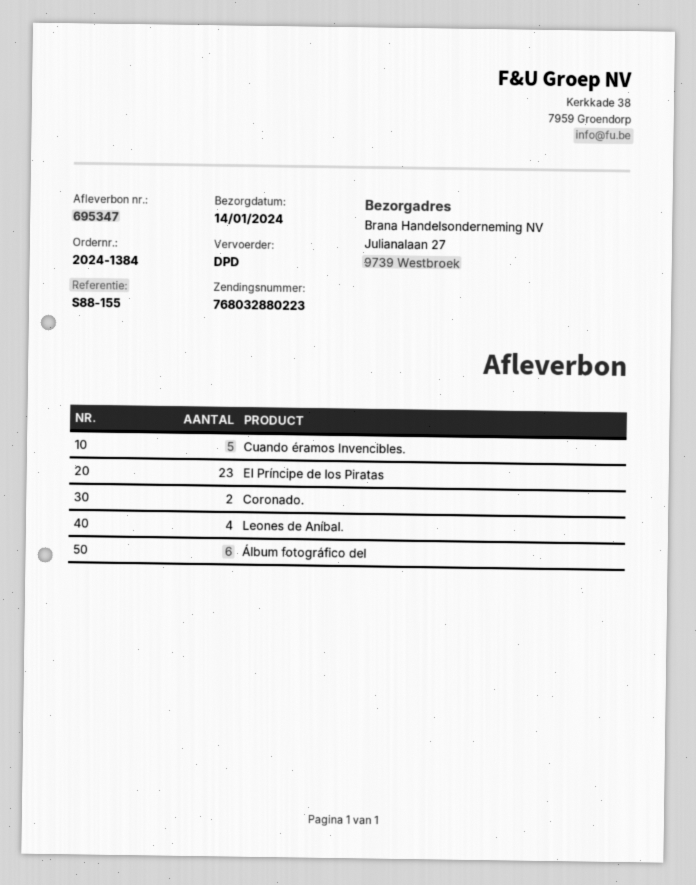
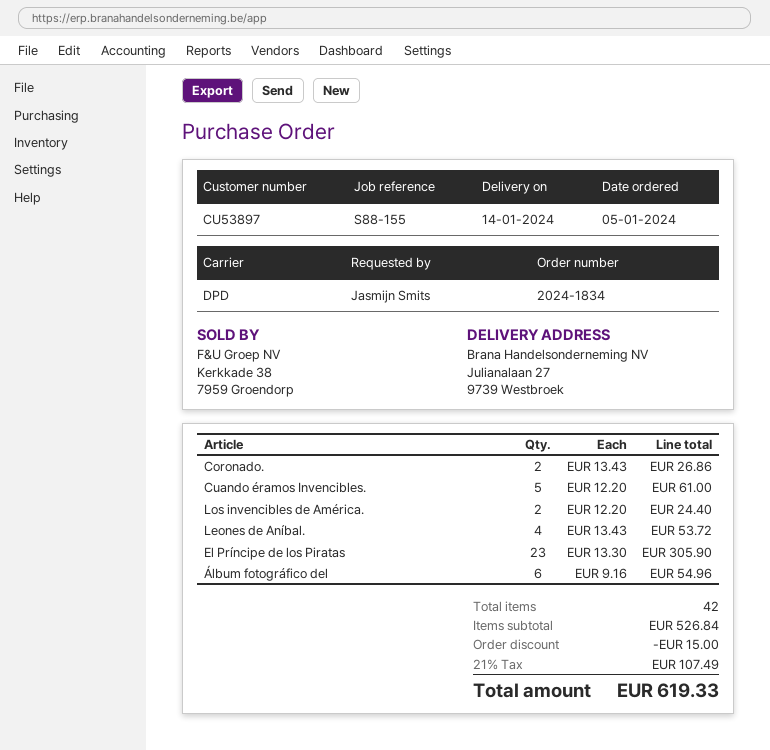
order number: 2024-1384 -> 2024-1834
Los invencibles de América.: none -> 2

